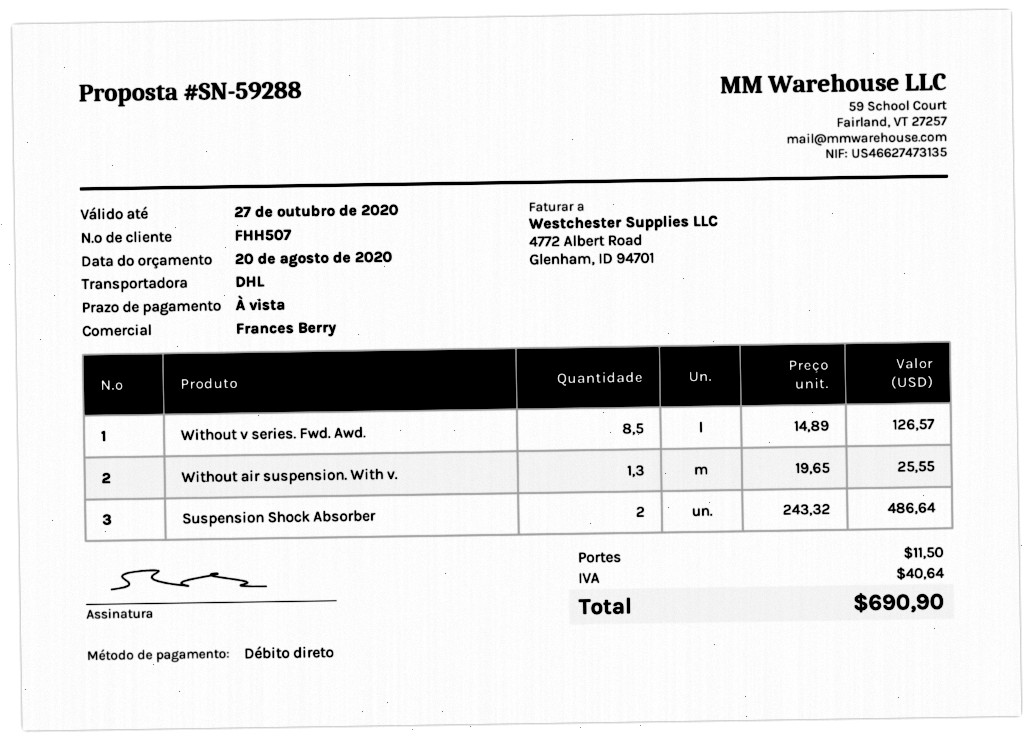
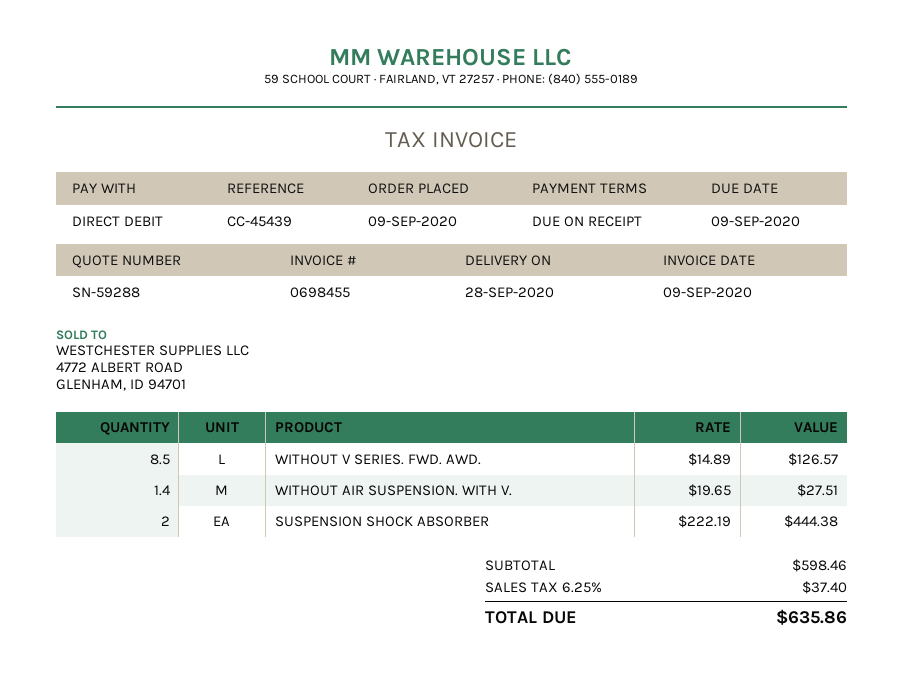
Without air suspension. With v.: 1.3 x 19.65 = 25.55 -> 1.4 x 19.65 = 27.51
Suspension Shock Absorber: 2 x 243.32 = 486.64 -> 2 x 222.19 = 444.38
shipping: 11.50 -> none
tax: 40.64 -> 37.40
total: 690.90 -> 635.86

